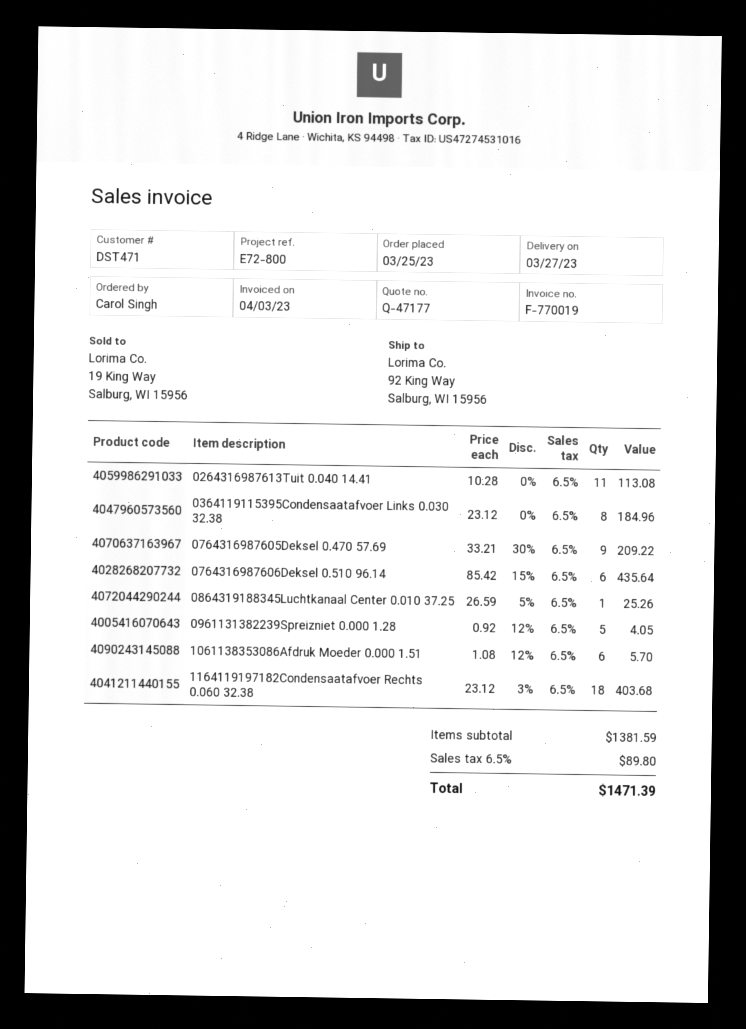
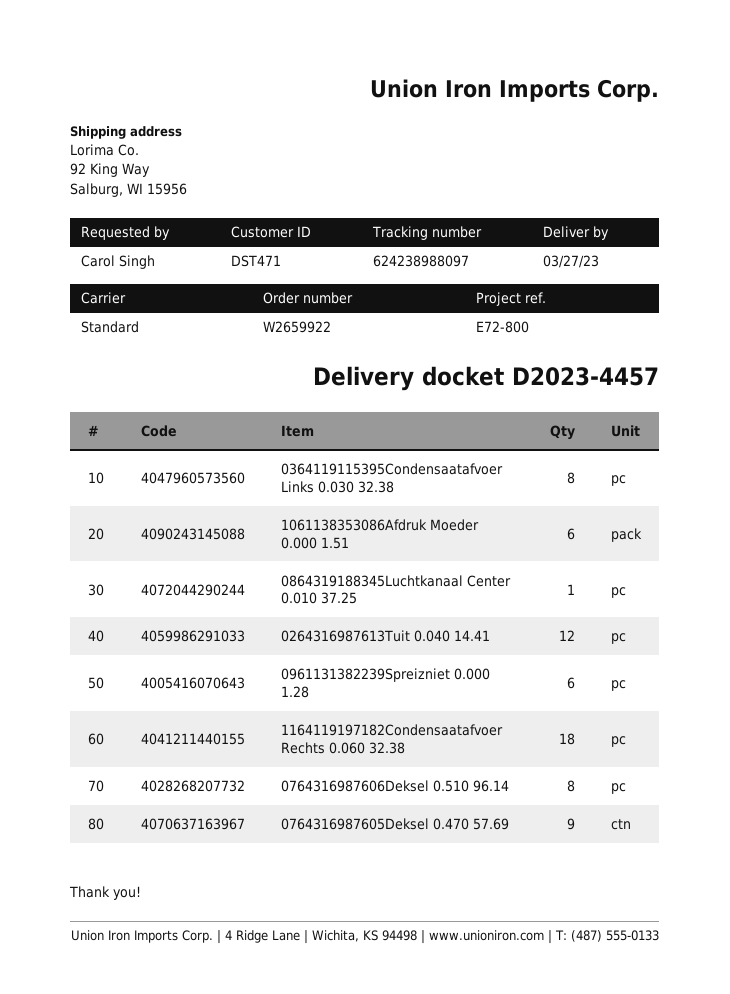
0264316987613Tuit 0.040 14.41: 11 -> 12
0764316987606Deksel 0.510 96.14: 6 -> 8
0961131382239Spreizniet 0.000 1.28: 5 -> 6

